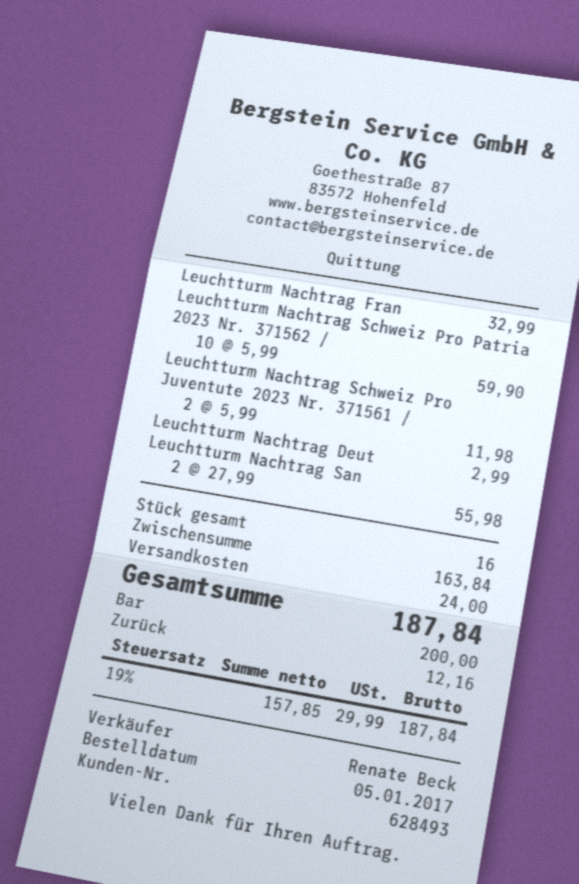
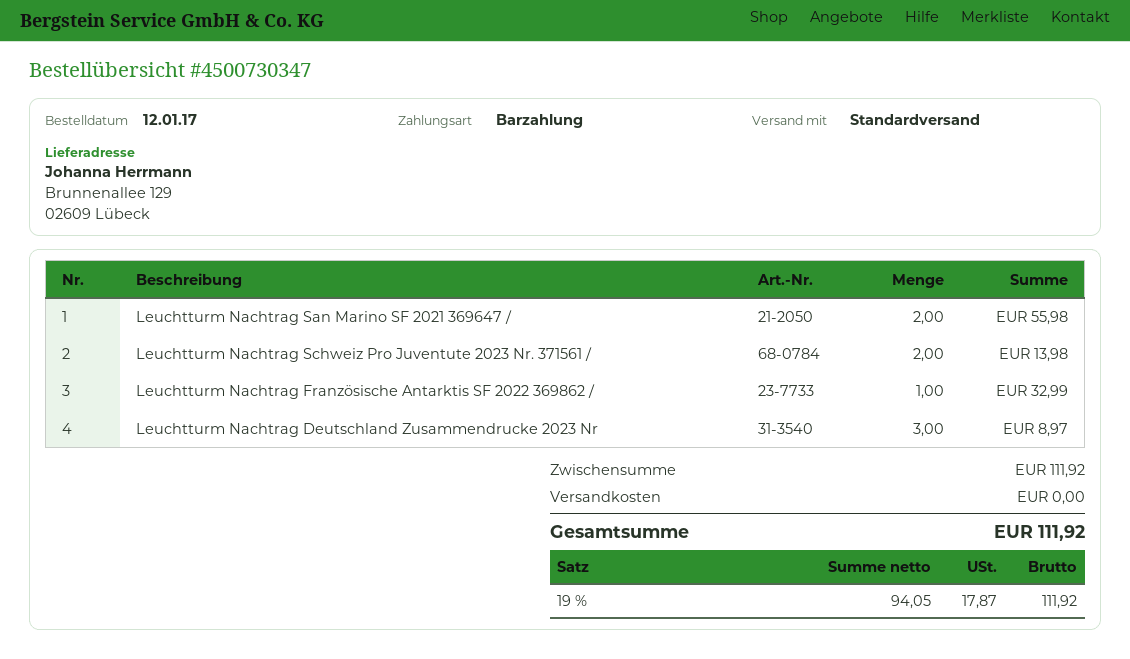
order date: 2017-01-05 -> 2017-01-12
Leuchtturm Nachtrag Schweiz Pro Patria 2023 Nr. 371562 /: 10 for 59.90 -> none
Leuchtturm Nachtrag Schweiz Pro Juventute 2023 Nr. 371561 /: 2 for 11.98 -> 2 for 13.98
Leuchtturm Nachtrag Deut: 1 for 2.99 -> 3 for 8.97
subtotal: 163.84 -> 111.92
shipping: 24.00 -> 0.00
net: 157.85 -> 94.05
tax: 19% = 29.99 -> 19% = 17.87
total: 187.84 -> 111.92

